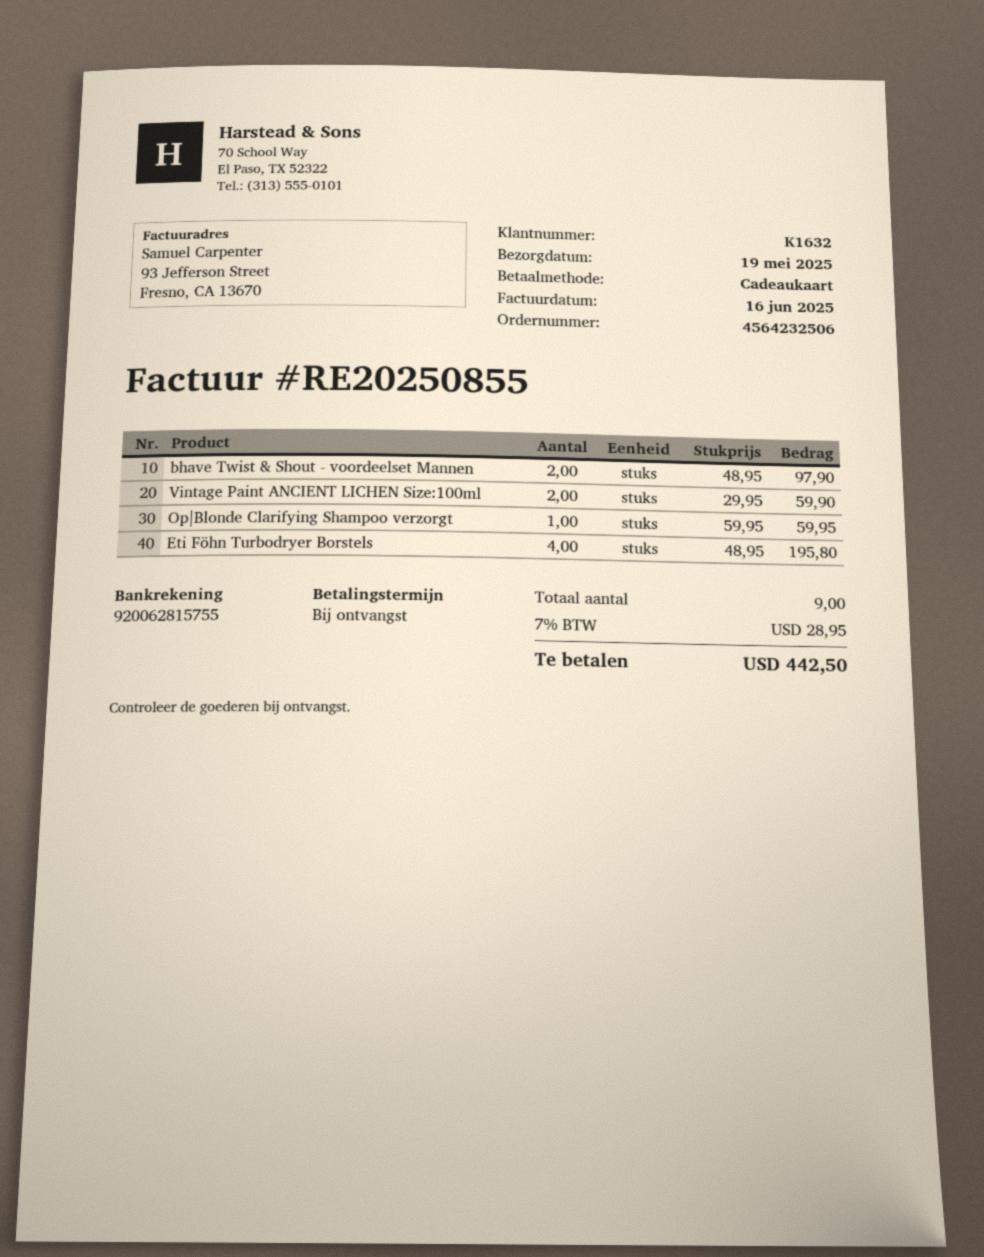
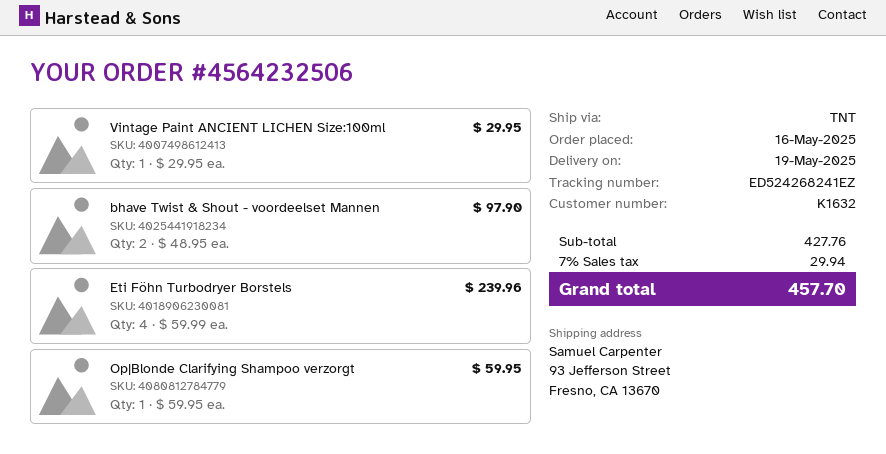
Vintage Paint ANCIENT LICHEN Size:100ml: 2 x 29.95 = 59.90 -> 1 x 29.95 = 29.95
Eti Föhn Turbodryer Borstels: 4 x 48.95 = 195.80 -> 4 x 59.99 = 239.96
tax: 7% = 28.95 -> 7% = 29.94
total: 442.50 -> 457.70

